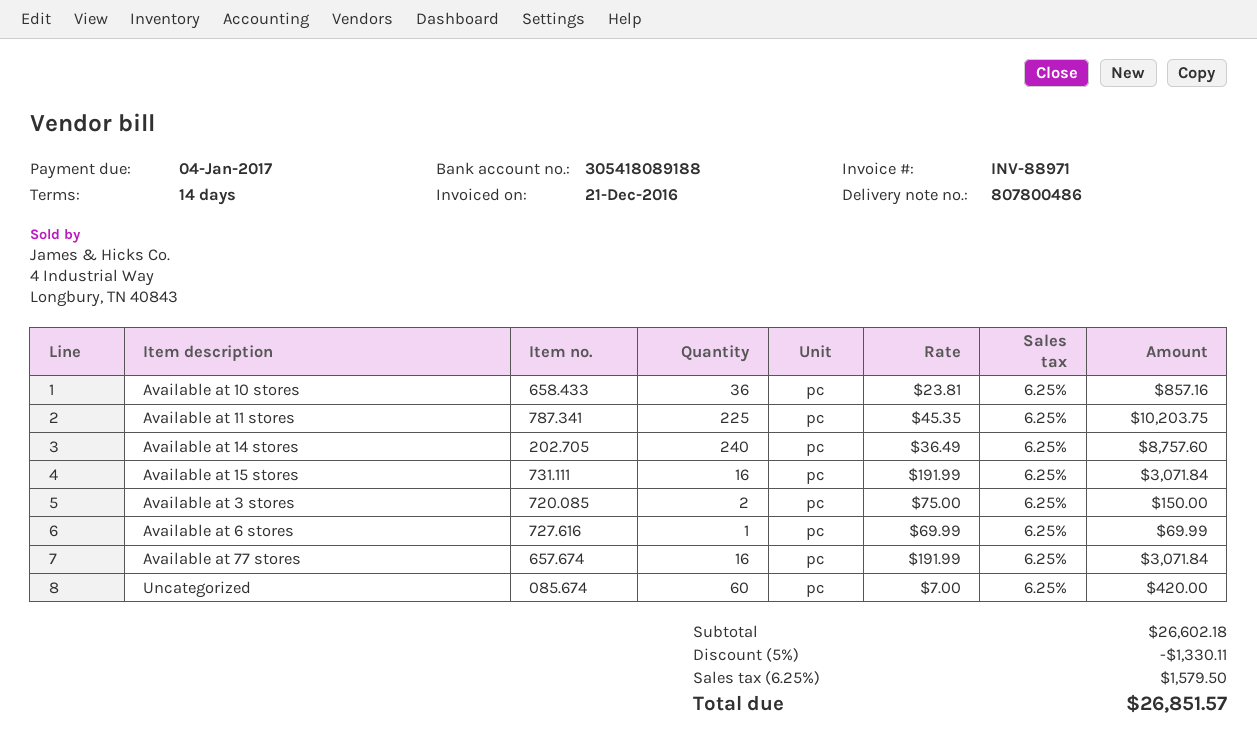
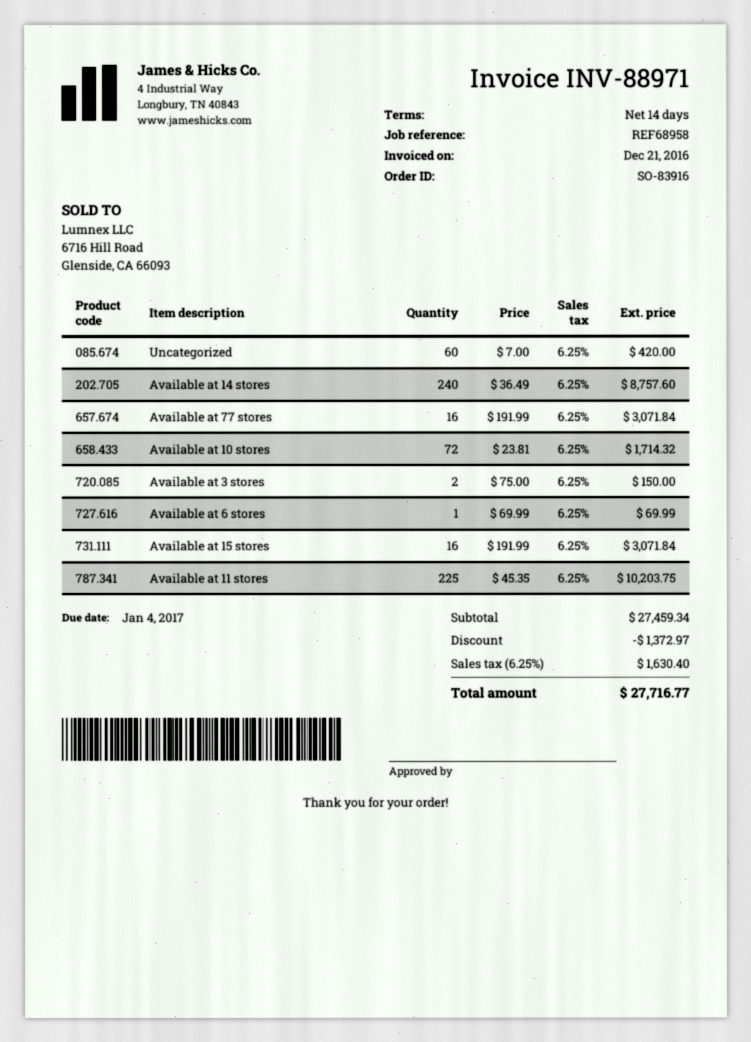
Available at 10 stores: 36 x 23.81 = 857.16 -> 72 x 23.81 = 1714.32
subtotal: 26602.18 -> 27459.34
discount: 1330.11 -> 1372.97
tax: 6.25% = 1579.50 -> 6.25% = 1630.40
total: 26851.57 -> 27716.77

